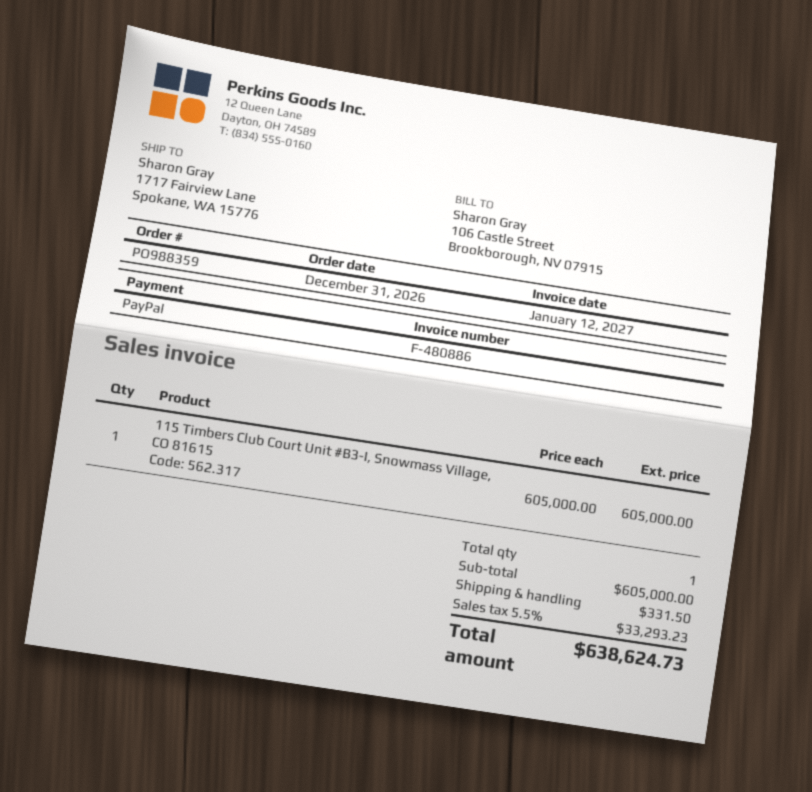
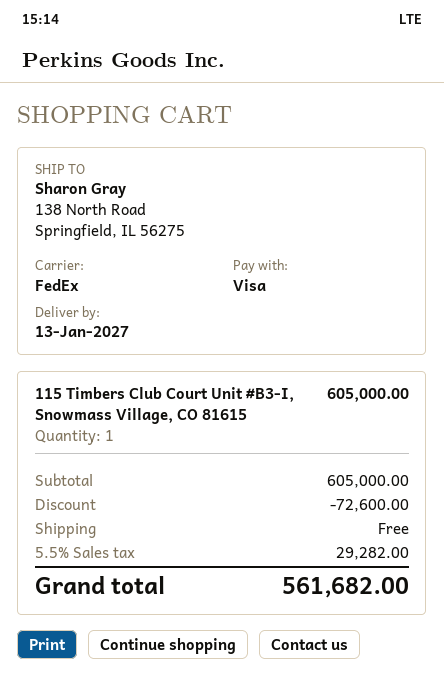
payment method: PayPal -> Visa
ship to: 1717 Fairview Lane, Spokane, WA 15776 -> 138 North Road, Springfield, IL 56275
discount: none -> 72600.00
shipping: 331.50 -> 0.00
tax: 5.5% = 33293.23 -> 5.5% = 29282.00
total: 638624.73 -> 561682.00

